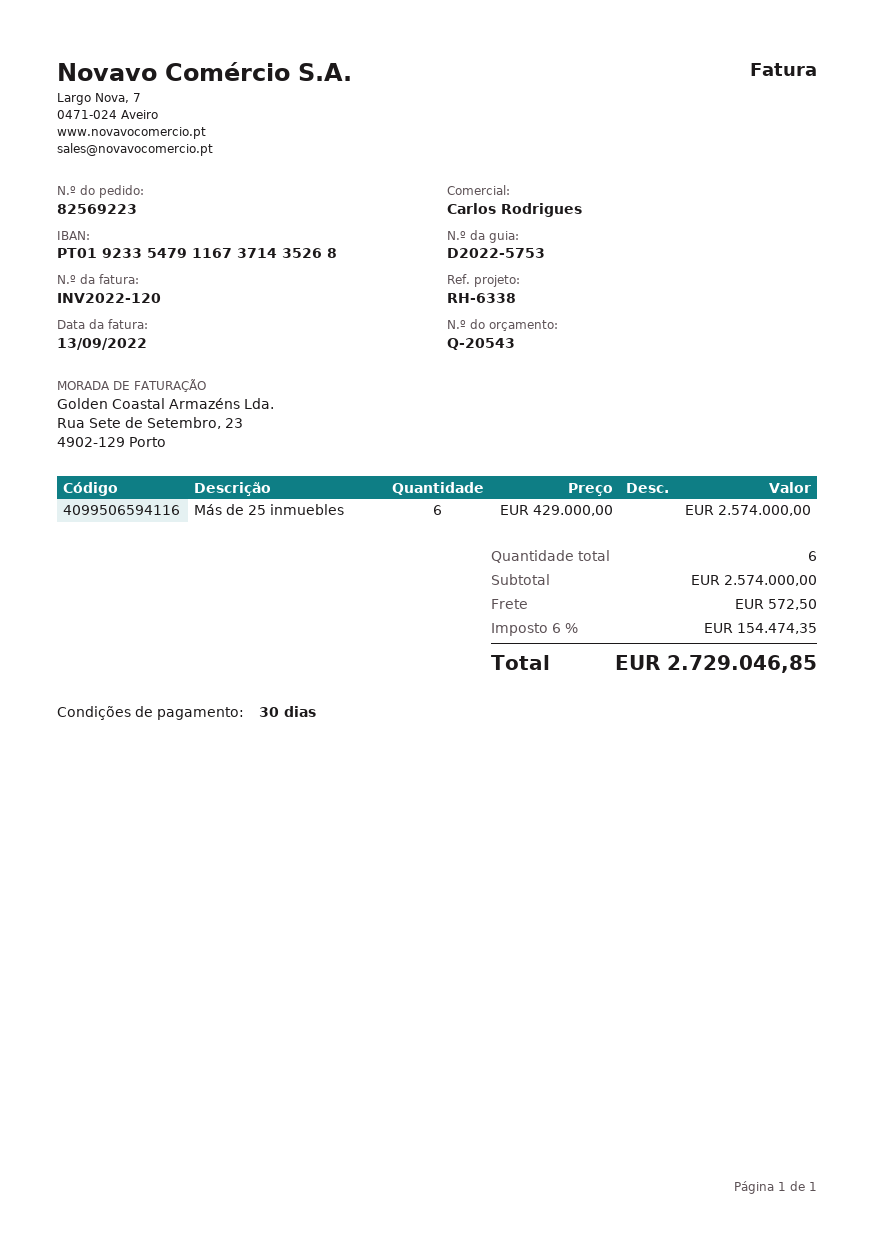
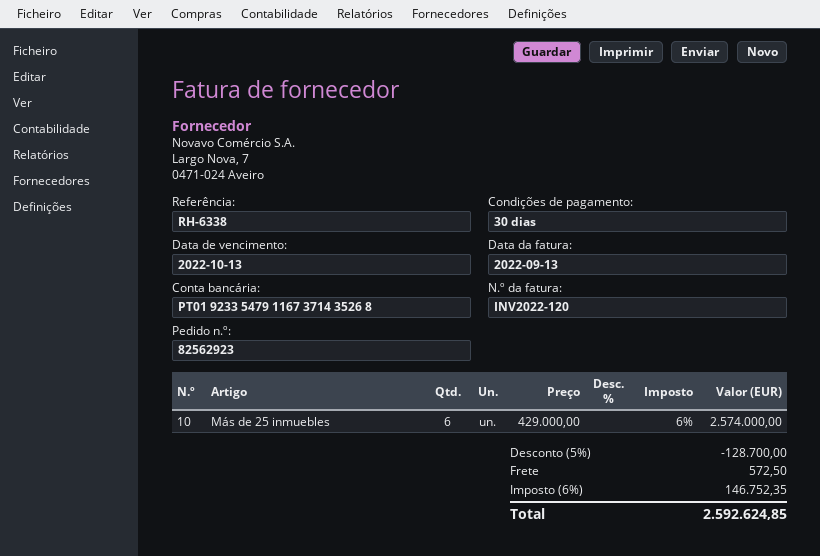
order number: 82569223 -> 82562923
discount: none -> 5% = 128700.00
tax: 6% = 154474.35 -> 6% = 146752.35
total: 2729046.85 -> 2592624.85

